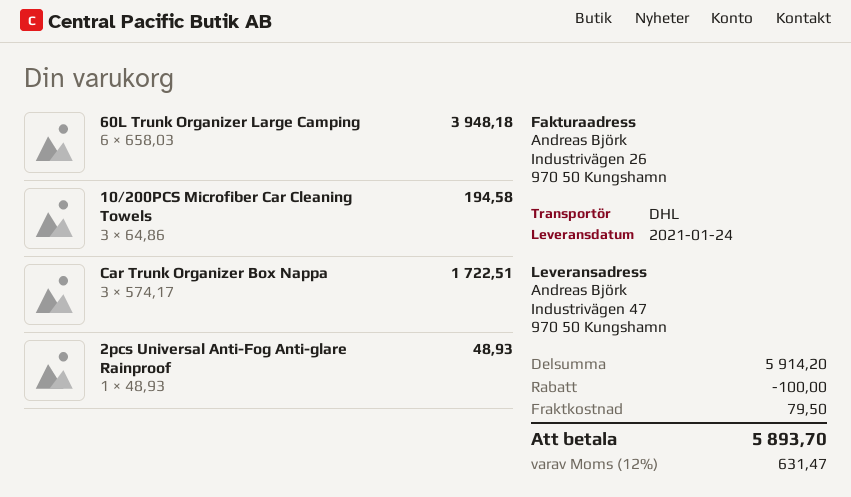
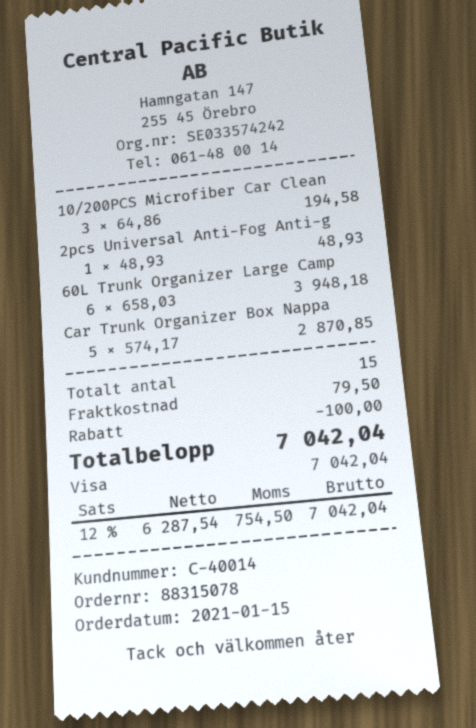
Car Trunk Organizer Box Nappa: 3 x 574.17 = 1722.51 -> 5 x 574.17 = 2870.85
tax: 12% = 631.47 -> 12% = 754.50
total: 5893.70 -> 7042.04

